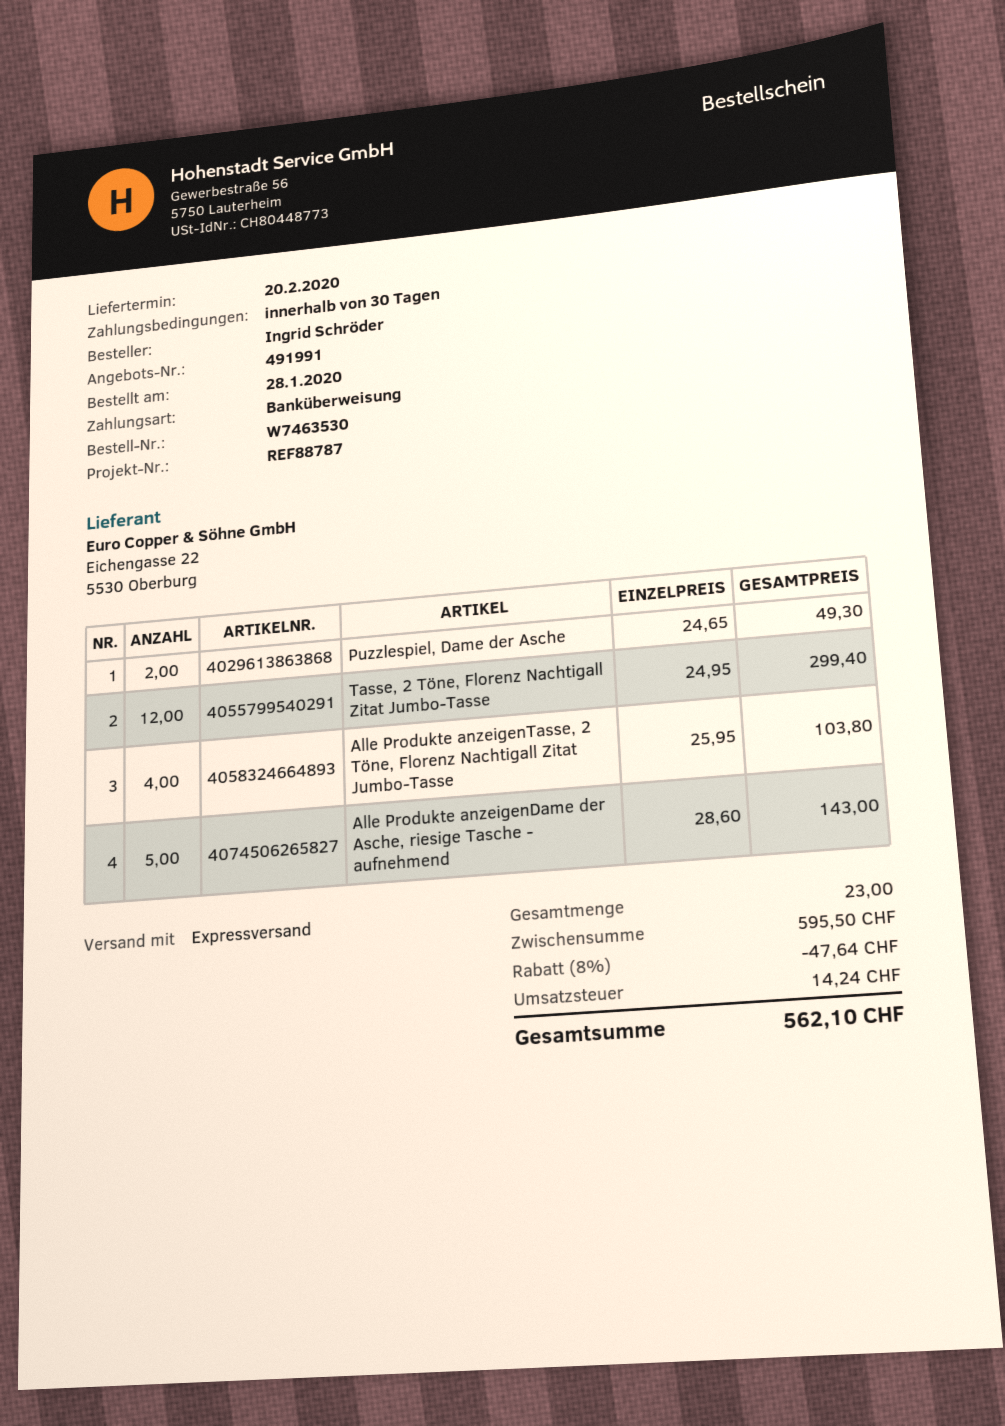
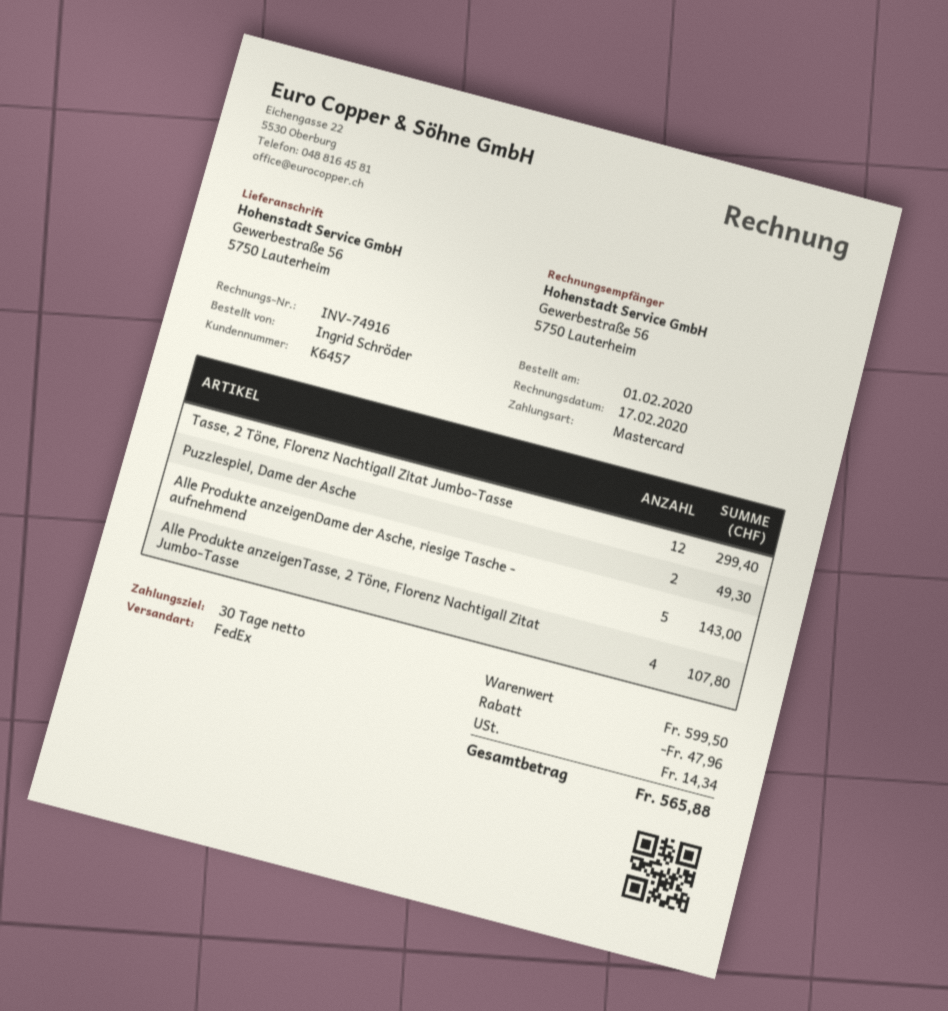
order date: 2020-01-28 -> 2020-02-01
payment method: bank transfer -> Mastercard
shipping method: express -> FedEx
Alle Produkte anzeigenTasse, 2 Töne, Florenz Nachtigall Zitat Jumbo-Tasse: 4 for 103.80 -> 4 for 107.80
subtotal: 595.50 -> 599.50
discount: 47.64 -> 47.96
tax: 14.24 -> 14.34
total: 562.10 -> 565.88

